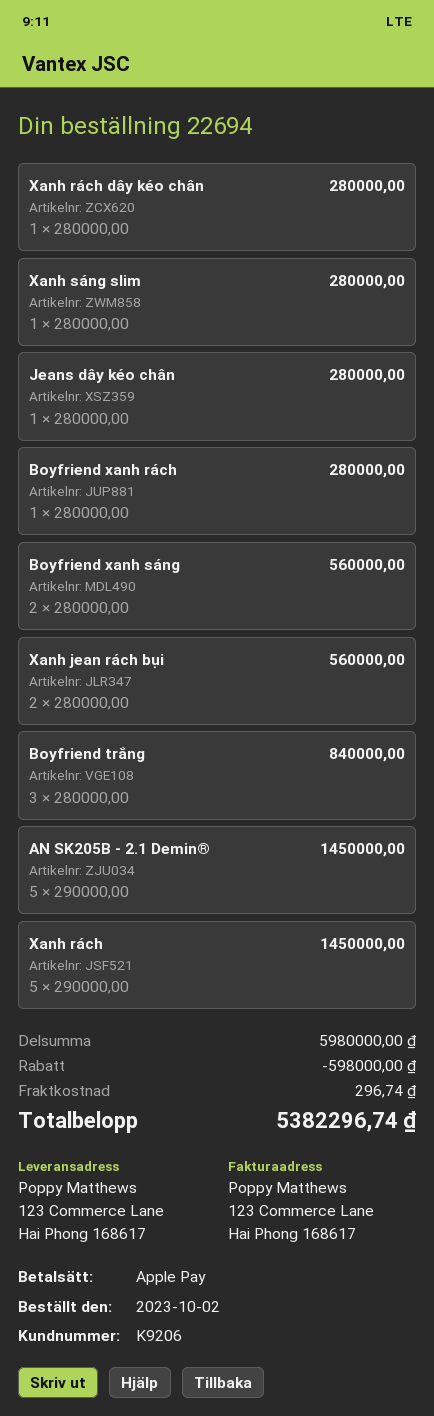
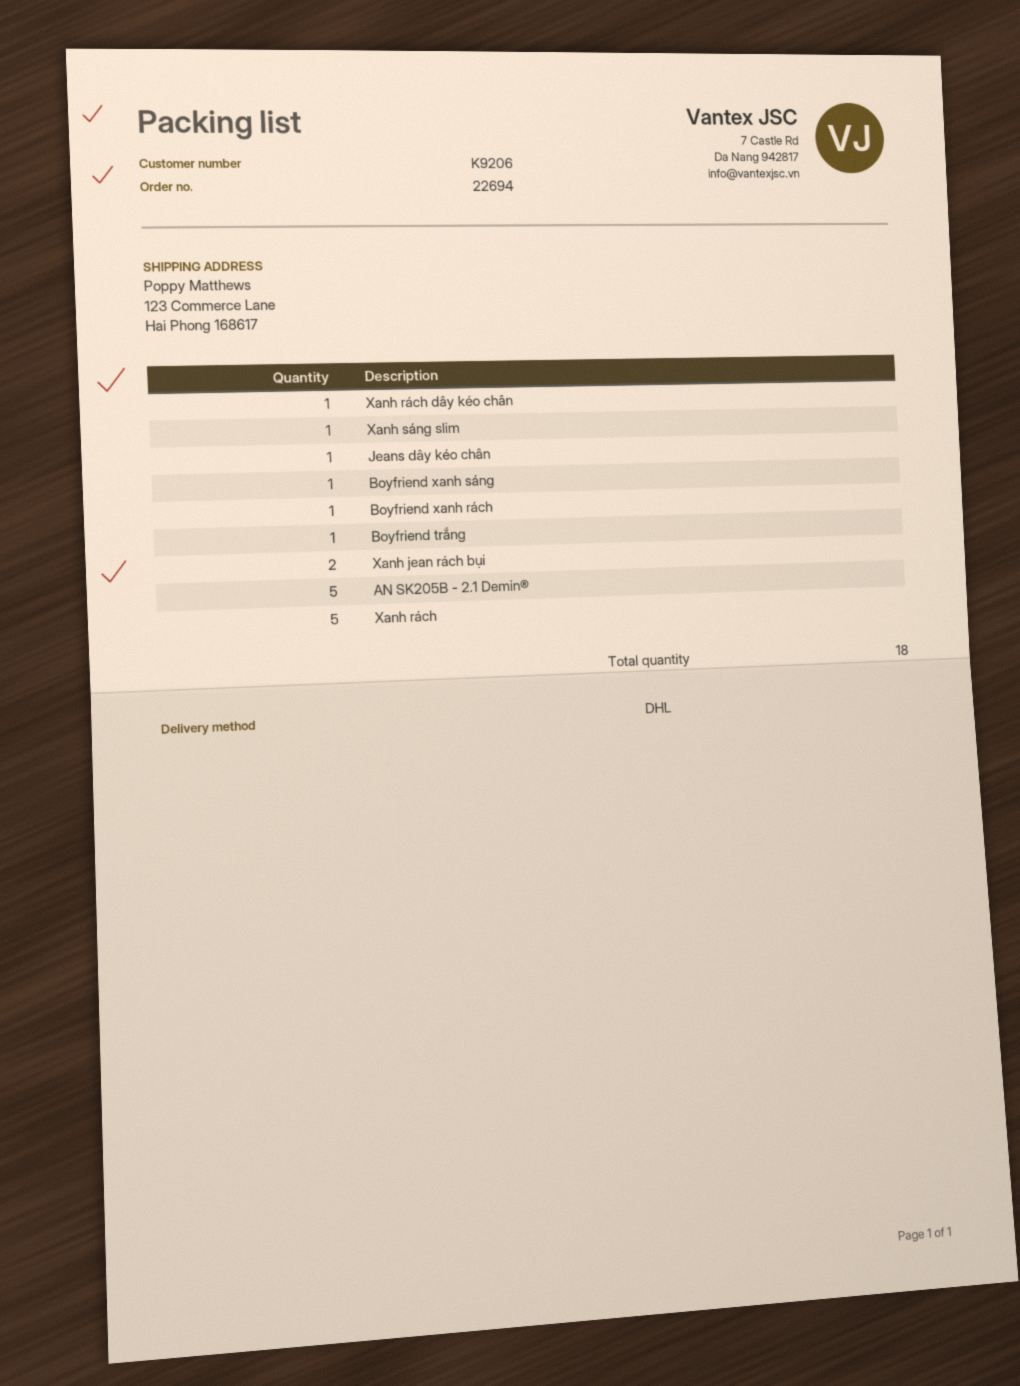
Boyfriend xanh sáng: 2 -> 1
Boyfriend trắng: 3 -> 1

